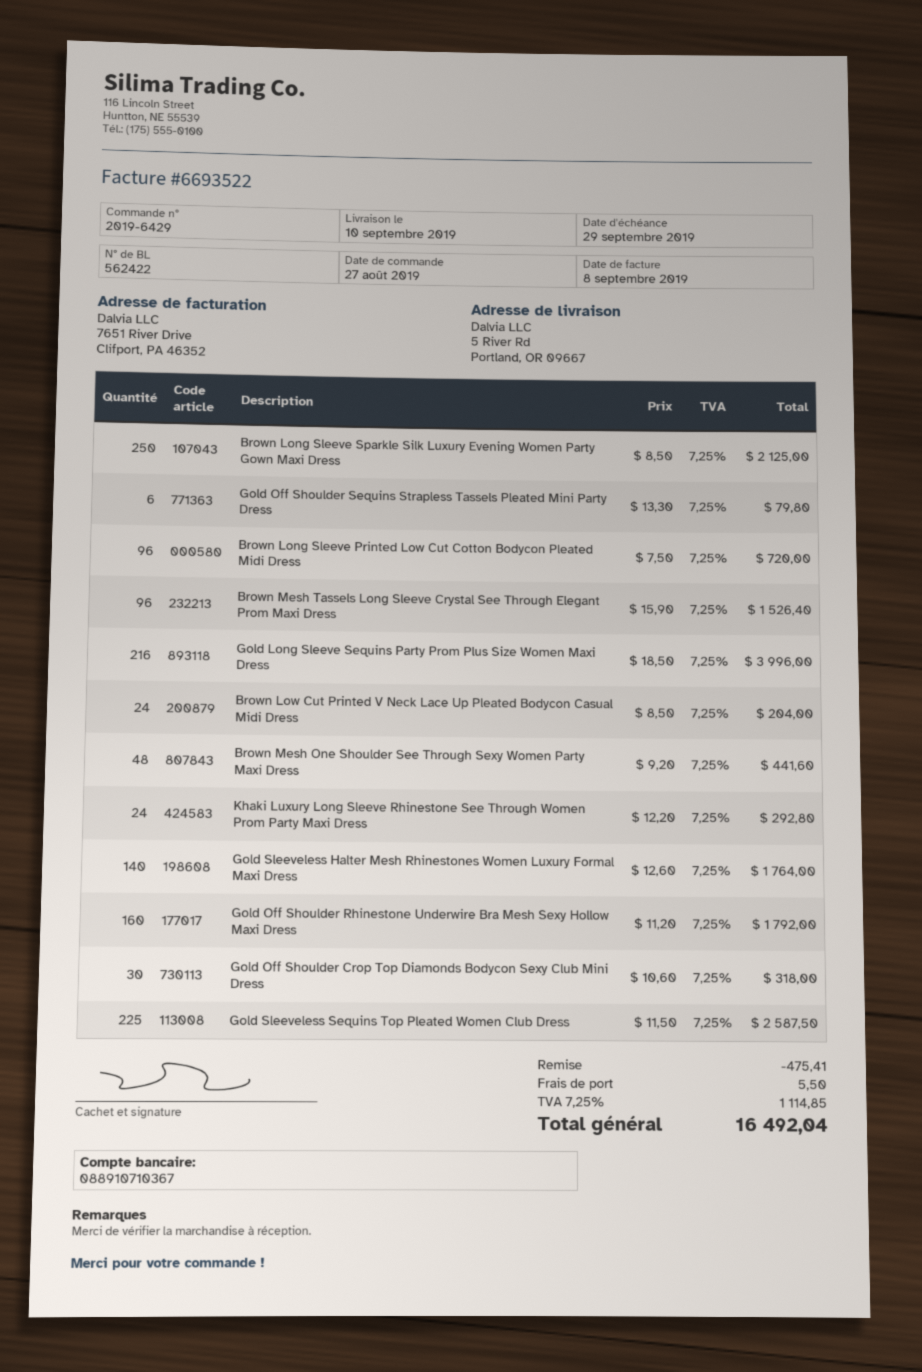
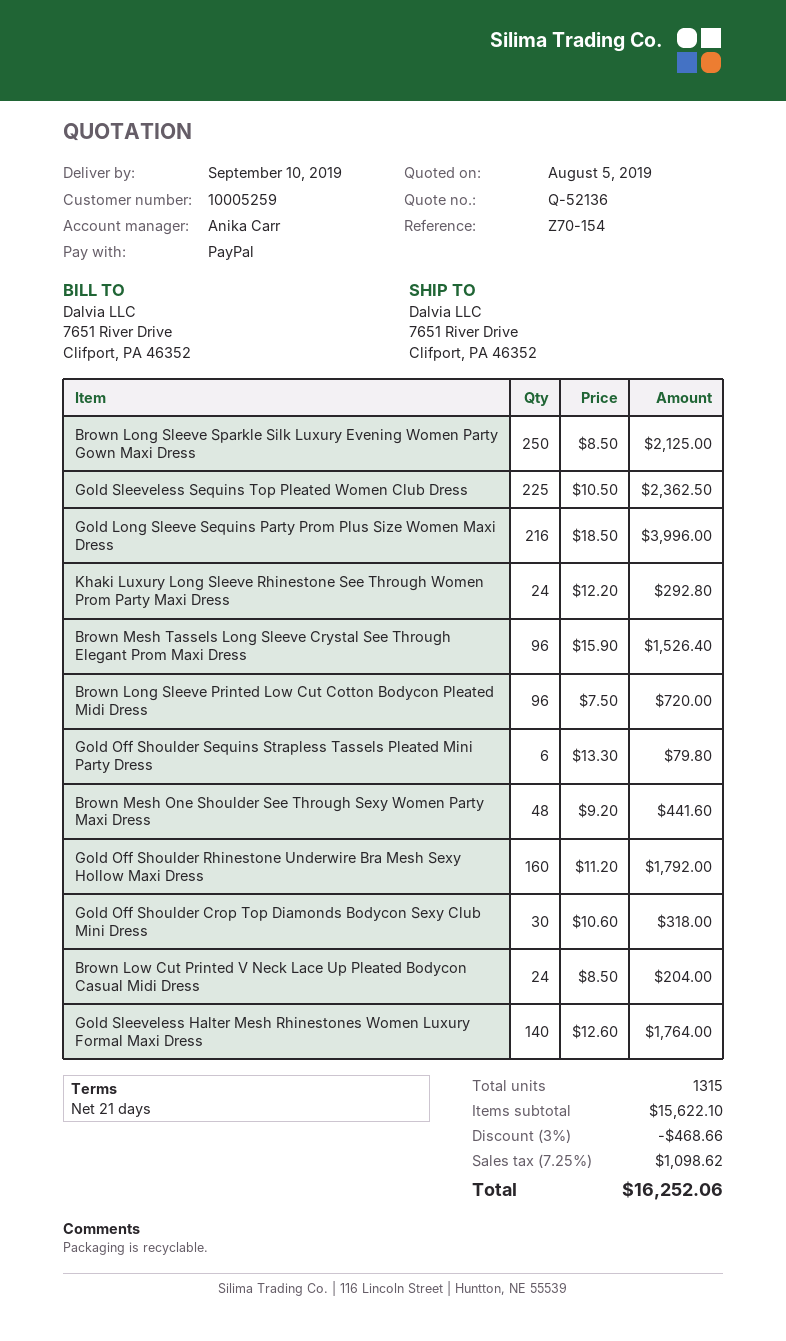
ship to: 5 River Rd, Portland, OR 09667 -> 7651 River Drive, Clifport, PA 46352
Gold Sleeveless Sequins Top Pleated Women Club Dress: 225 x 11.50 = 2587.50 -> 225 x 10.50 = 2362.50
discount: 475.41 -> 468.66
shipping: 5.50 -> none
tax: 7.25% = 1114.85 -> 7.25% = 1098.62
total: 16492.04 -> 16252.06

